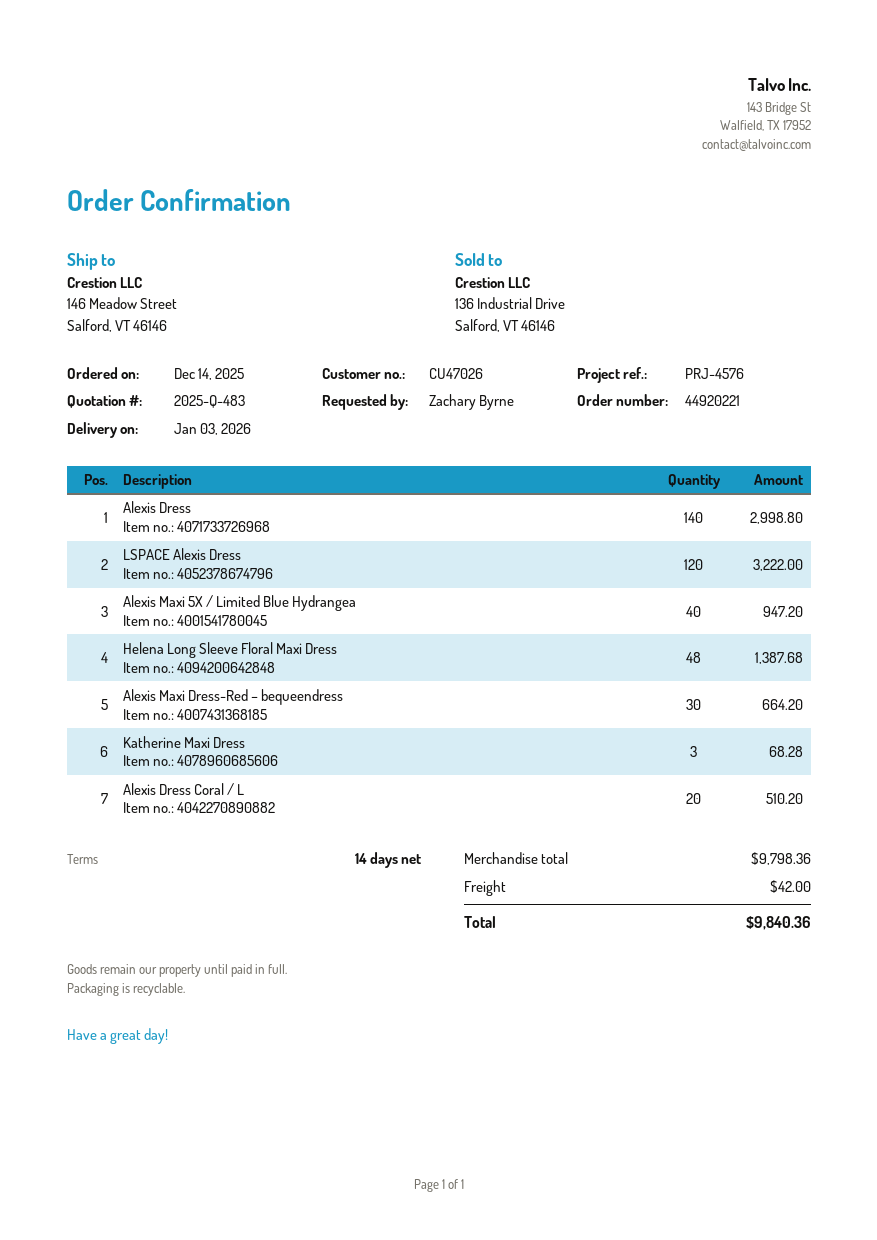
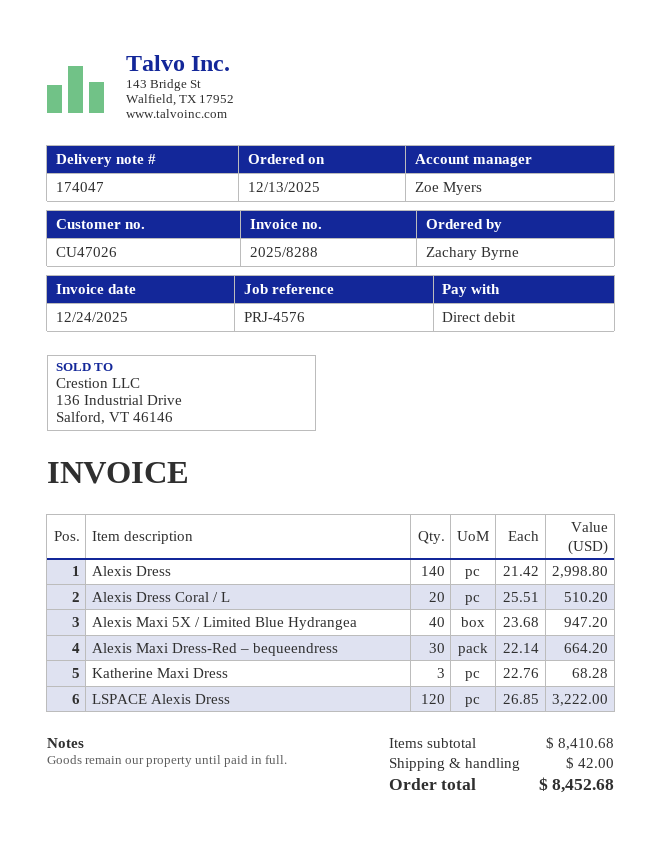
order date: 2025-12-14 -> 2025-12-13
Helena Long Sleeve Floral Maxi Dress: 48 for 1387.68 -> none
subtotal: 9798.36 -> 8410.68
total: 9840.36 -> 8452.68

